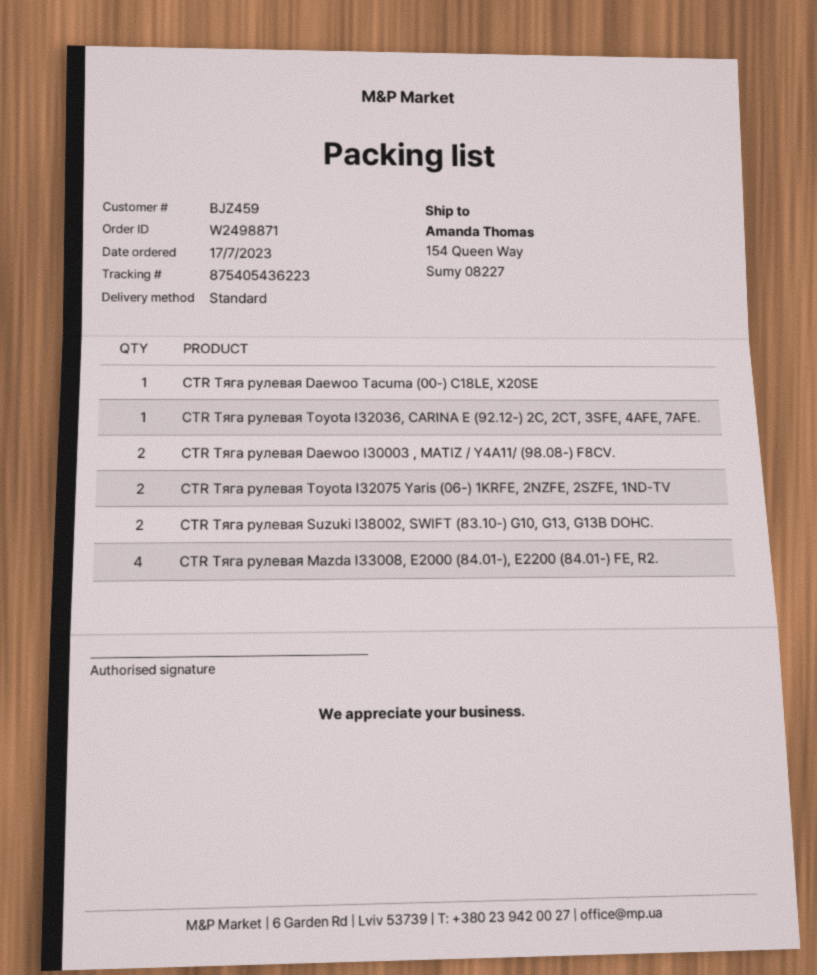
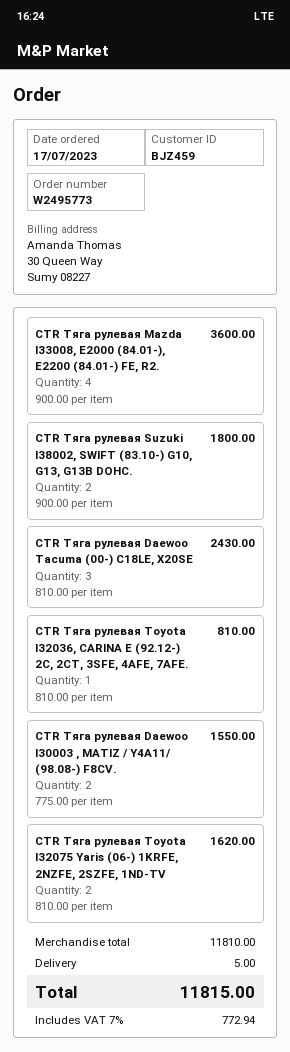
order number: W2498871 -> W2495773
CTR Тяга рулевая Daewoo Tacuma (00-) C18LE, X20SE: 1 -> 3

